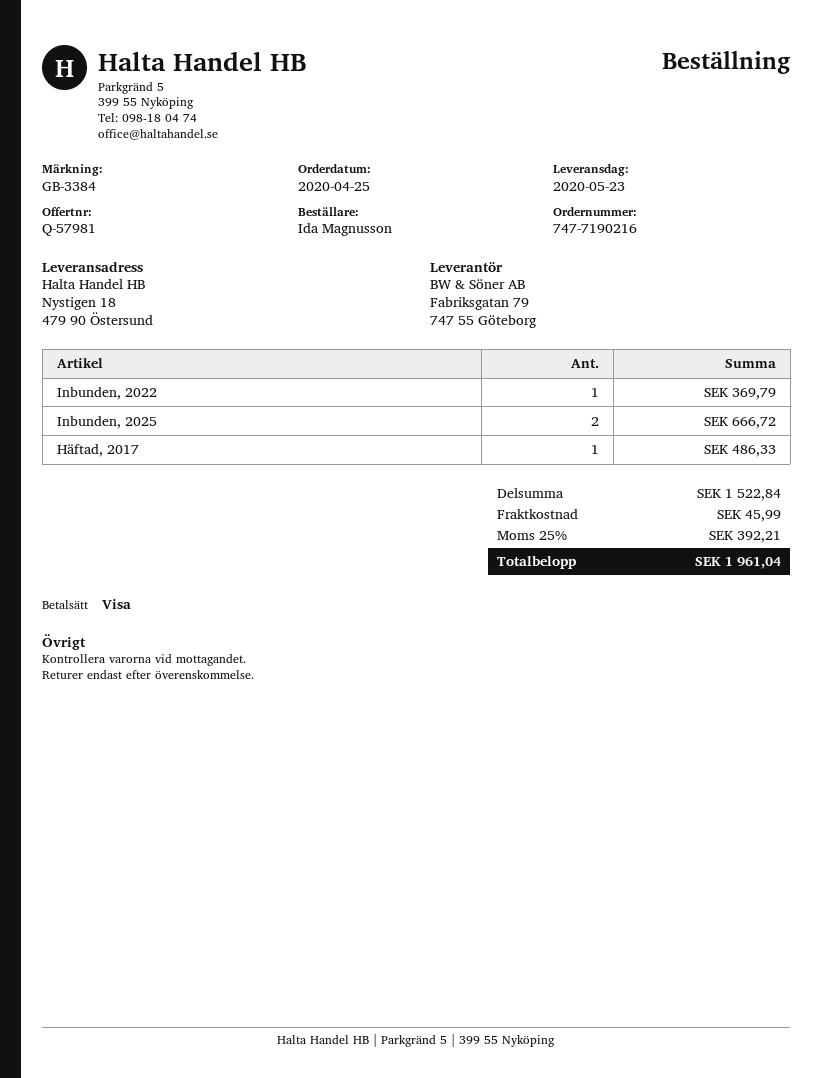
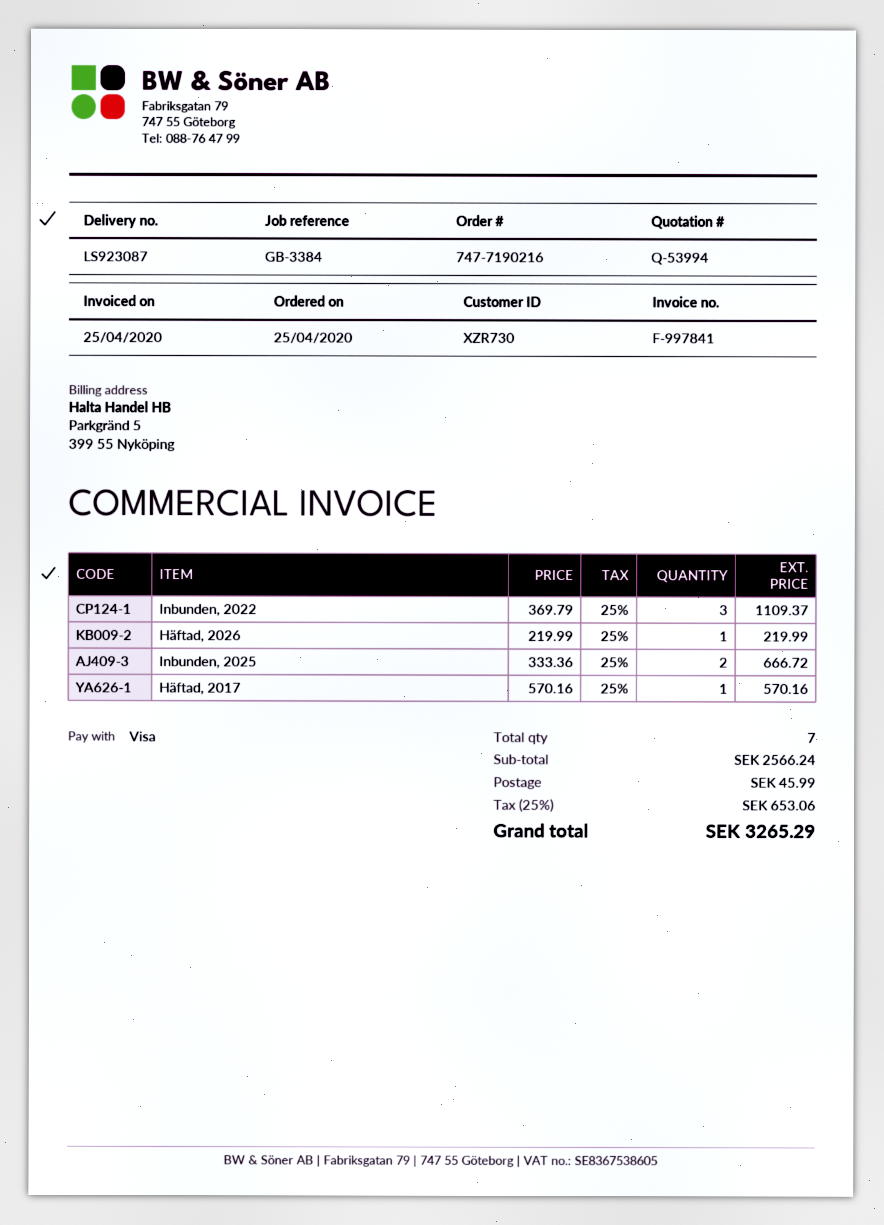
quote number: Q-57981 -> Q-53994
Inbunden, 2022: 1 for 369.79 -> 3 for 1109.37
Häftad, 2017: 1 for 486.33 -> 1 for 570.16
Häftad, 2026: none -> 1 for 219.99
subtotal: 1522.84 -> 2566.24
tax: 25% = 392.21 -> 25% = 653.06
total: 1961.04 -> 3265.29

